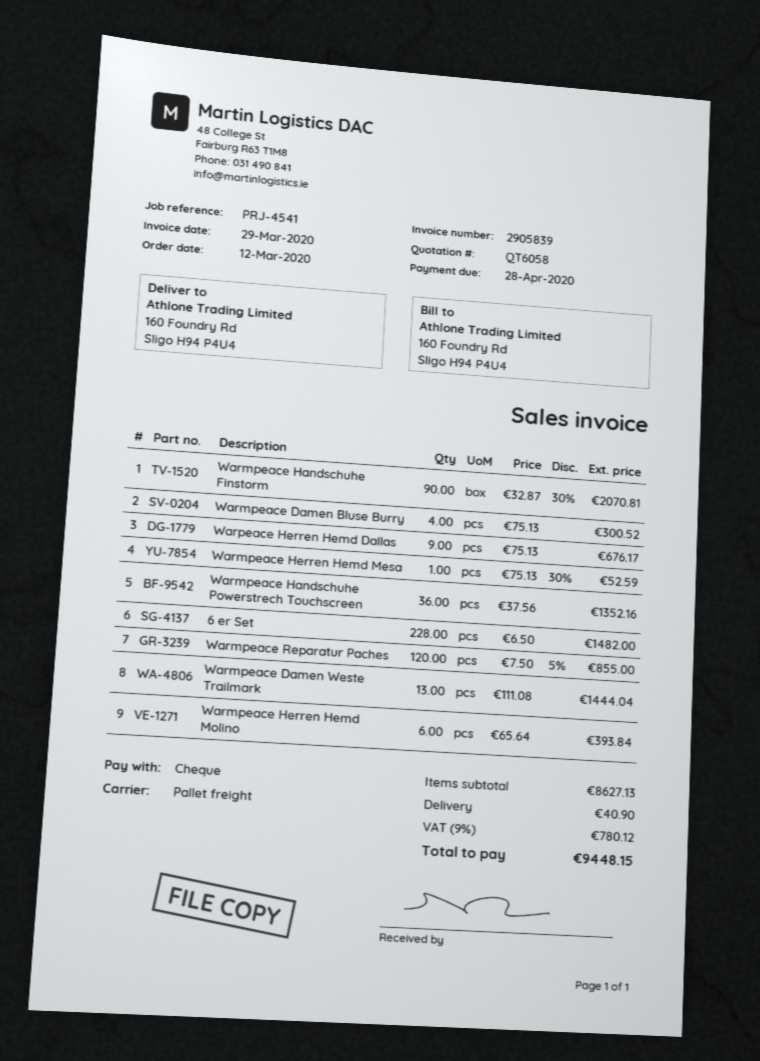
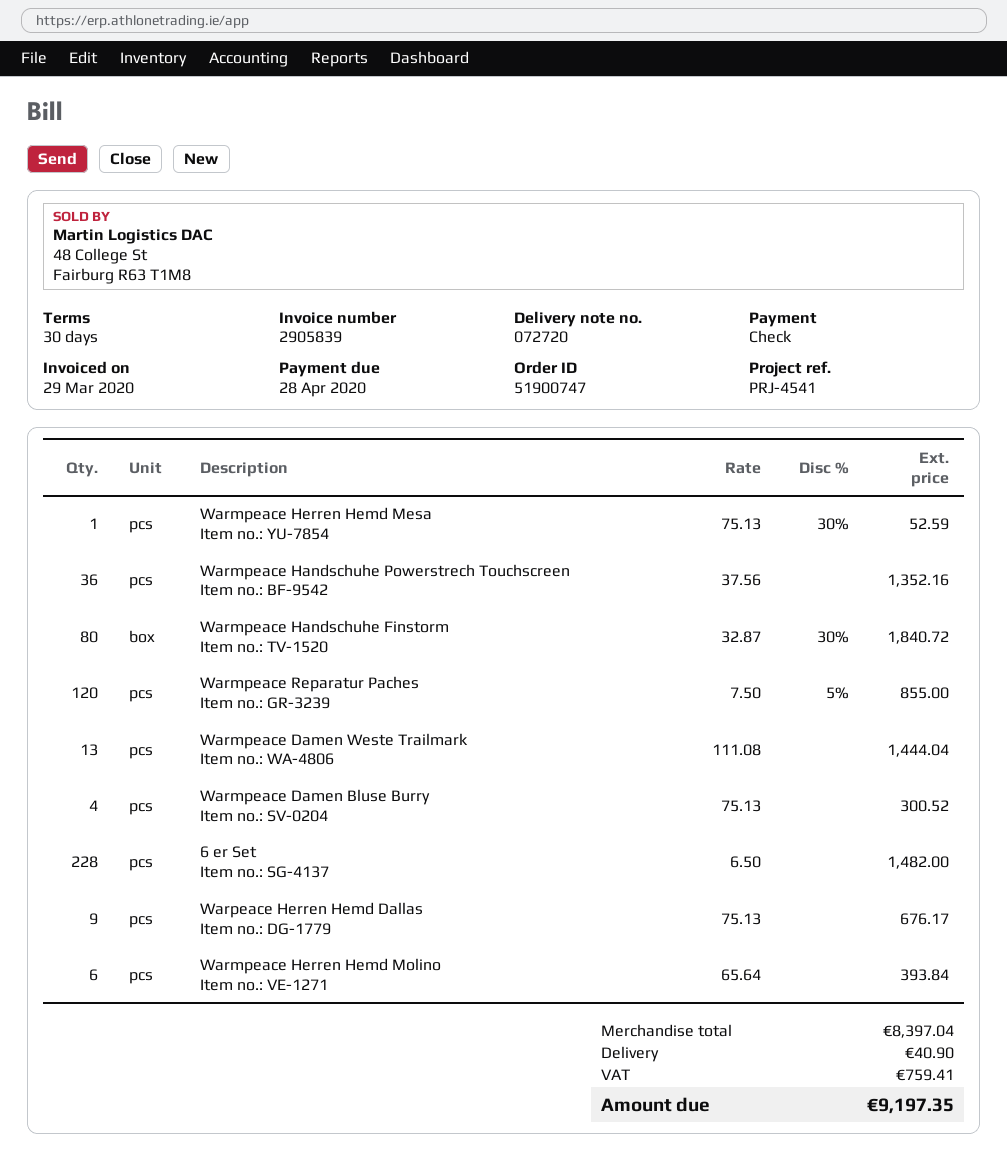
Warmpeace Handschuhe Finstorm: 90 x 32.87 - 30% = 2070.81 -> 80 x 32.87 - 30% = 1840.72
subtotal: 8627.13 -> 8397.04
tax: 780.12 -> 759.41
total: 9448.15 -> 9197.35

